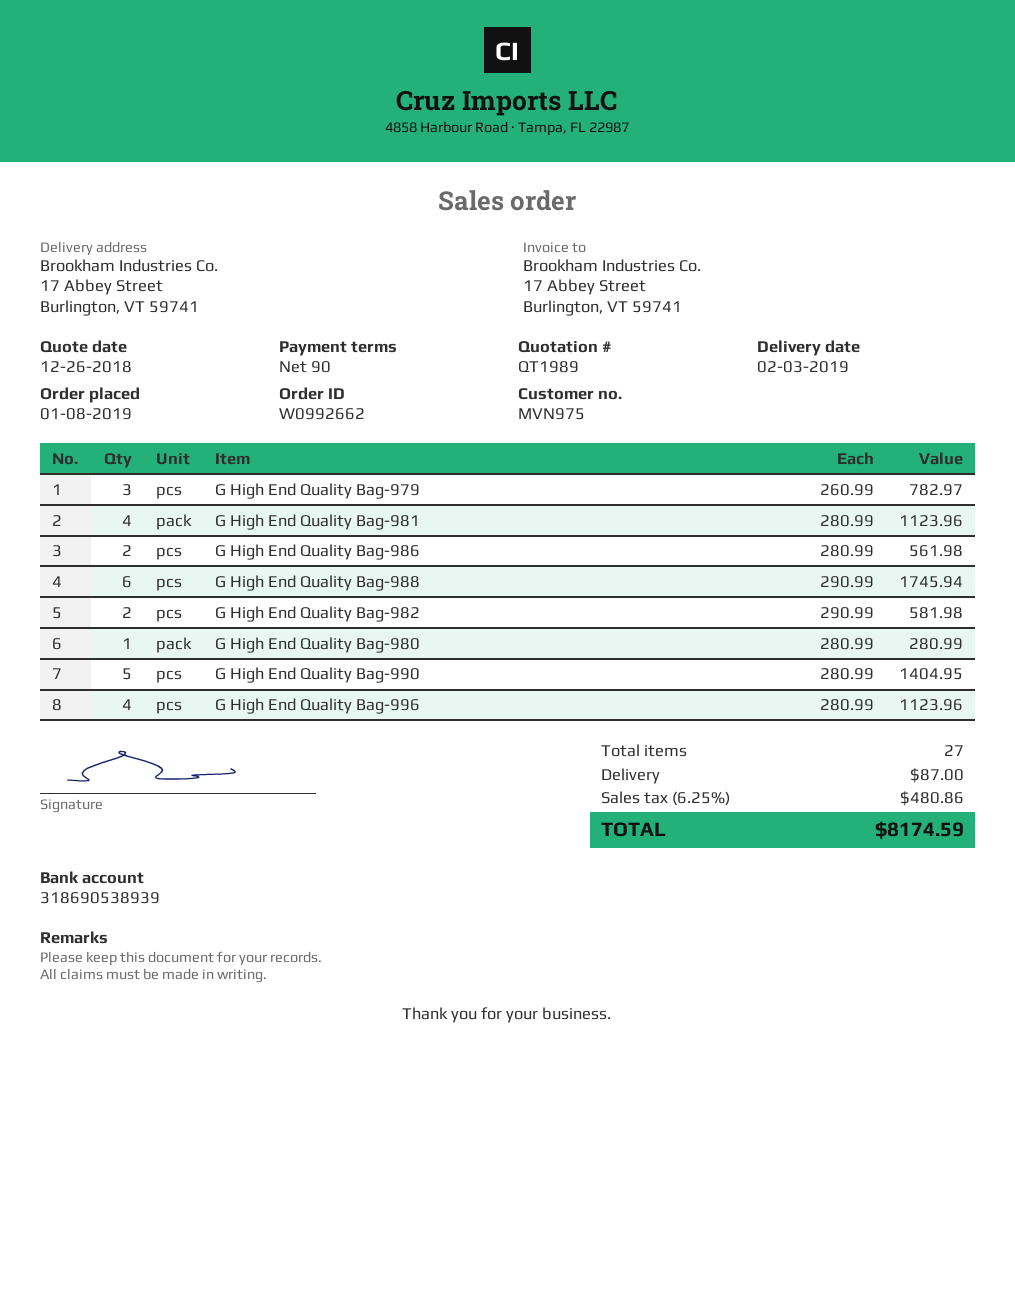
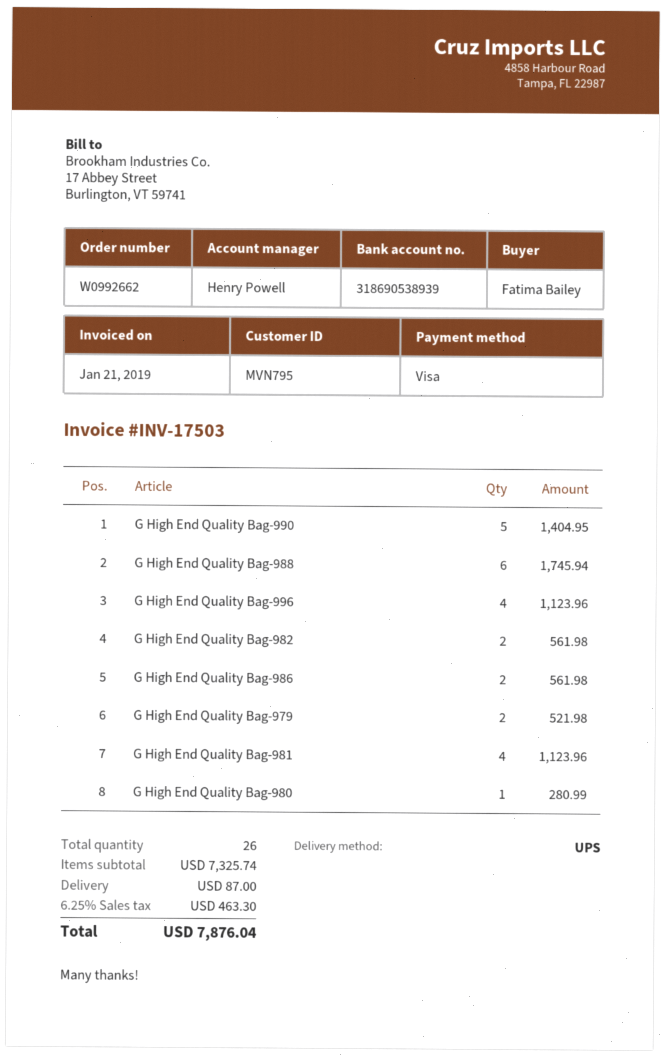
customer number: MVN975 -> MVN795
G High End Quality Bag-979: 3 for 782.97 -> 2 for 521.98
G High End Quality Bag-982: 2 for 581.98 -> 2 for 561.98
total quantity: 27 -> 26
tax: 6.25% = 480.86 -> 6.25% = 463.30
total: 8174.59 -> 7876.04

